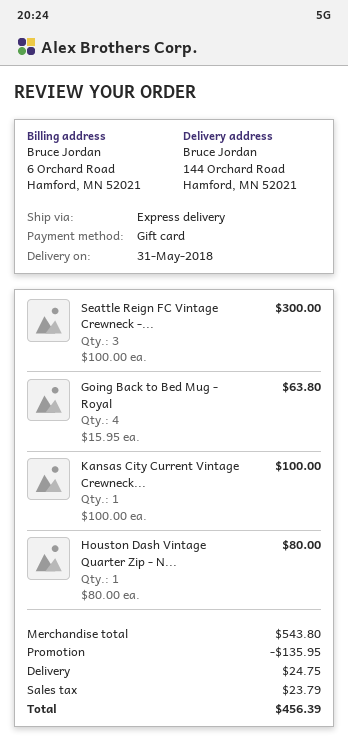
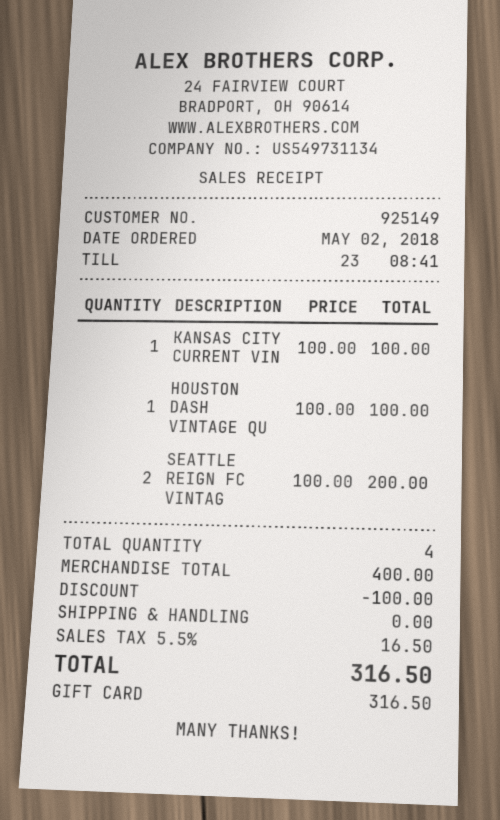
Seattle Reign FC Vintage Crewneck -...: 3 x 100.00 = 300.00 -> 2 x 100.00 = 200.00
Going Back to Bed Mug - Royal: 4 x 15.95 = 63.80 -> none
Houston Dash Vintage Quarter Zip - N...: 1 x 80.00 = 80.00 -> 1 x 100.00 = 100.00
subtotal: 543.80 -> 400.00
discount: 135.95 -> 100.00
shipping: 24.75 -> 0.00
tax: 23.79 -> 16.50
total: 456.39 -> 316.50

